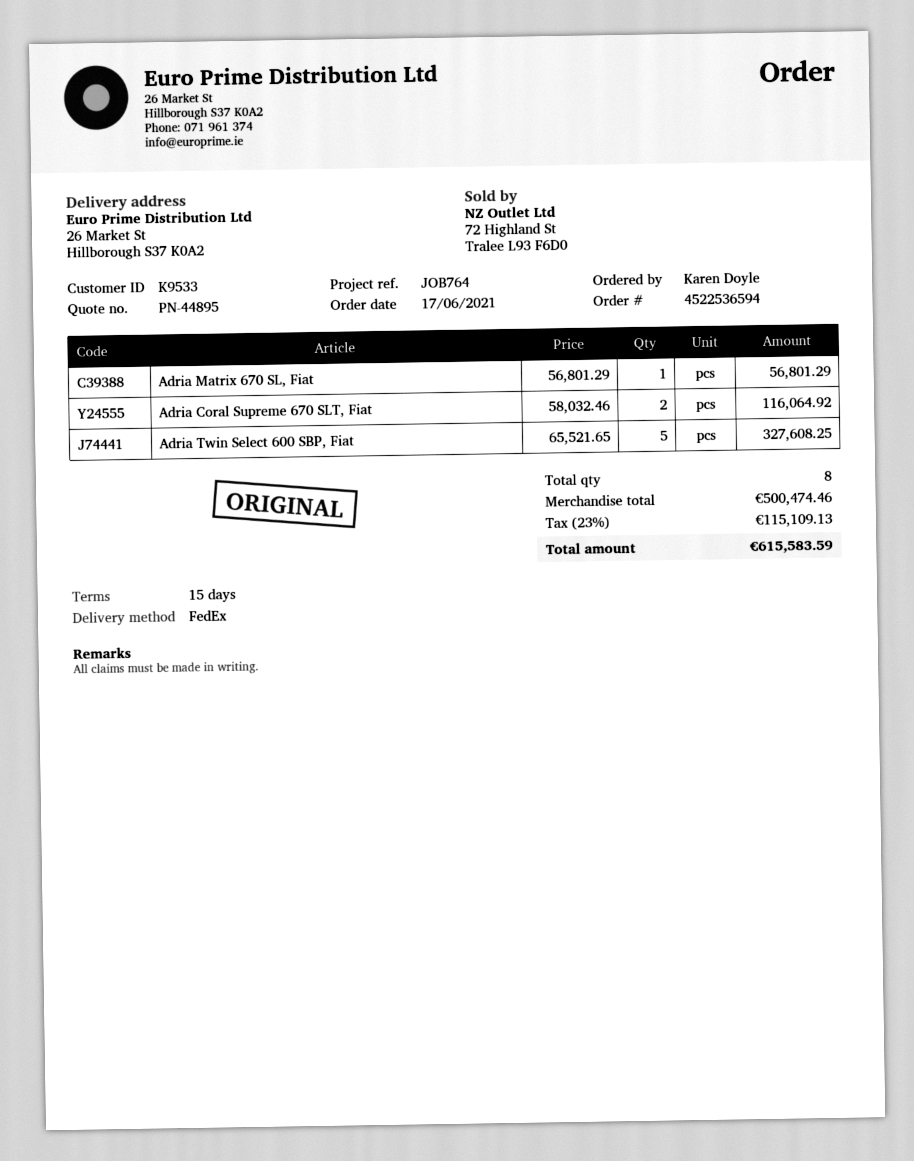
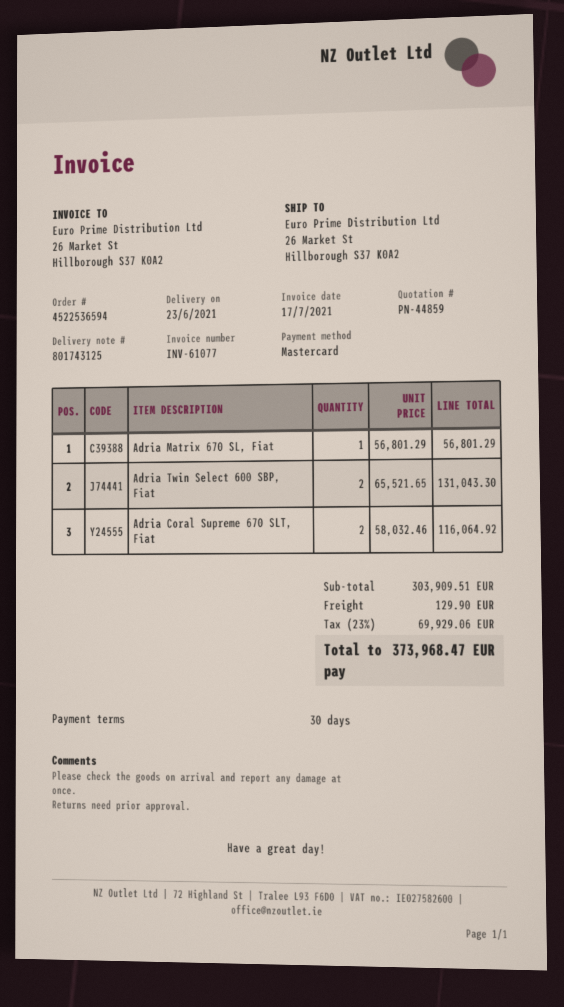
quote number: PN-44895 -> PN-44859
payment terms: 15 days -> 30 days
Adria Twin Select 600 SBP, Fiat: 5 x 65521.65 = 327608.25 -> 2 x 65521.65 = 131043.30
subtotal: 500474.46 -> 303909.51
shipping: none -> 129.90
tax: 23% = 115109.13 -> 23% = 69929.06
total: 615583.59 -> 373968.47

